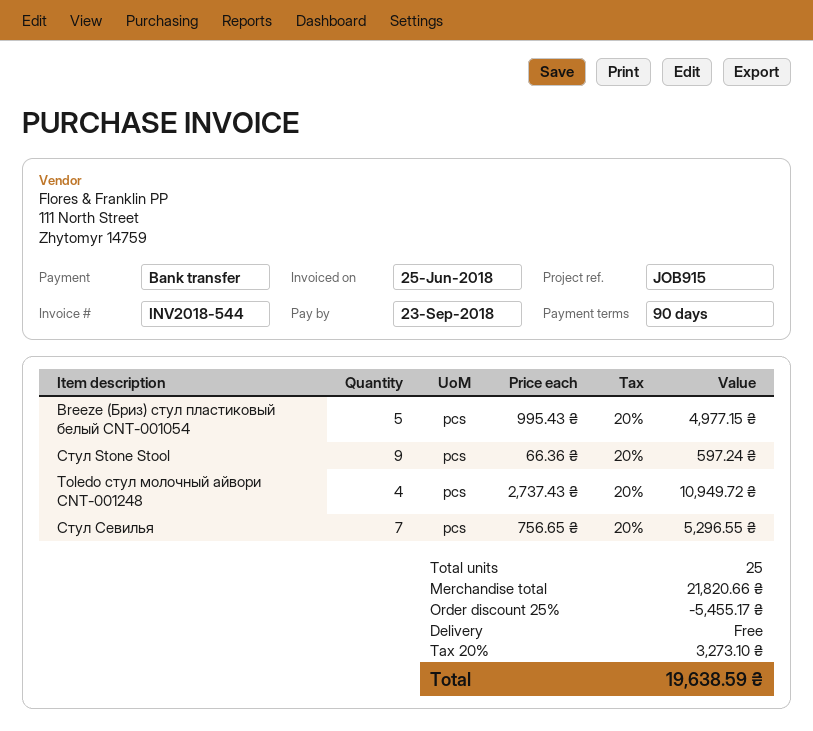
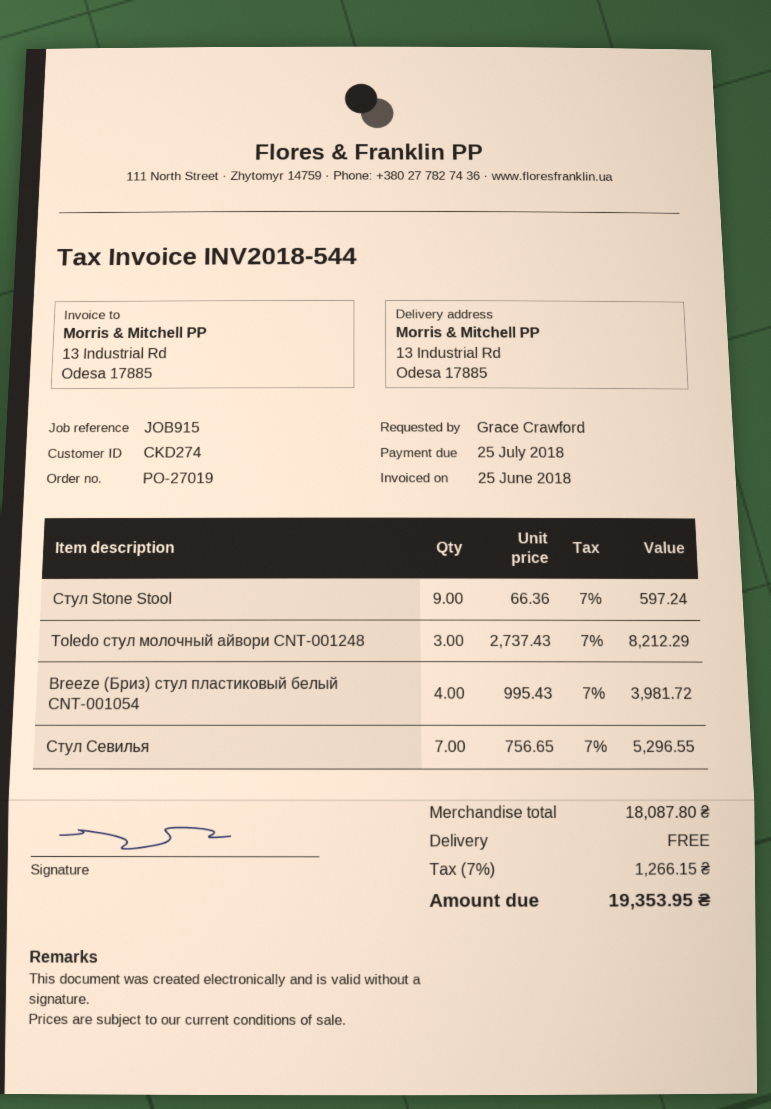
due date: 2018-09-23 -> 2018-07-25
Breeze (Бриз) стул пластиковый белый CNT-001054: 5 x 995.43 = 4977.15 -> 4 x 995.43 = 3981.72
Toledo стул молочный айвори CNT-001248: 4 x 2737.43 = 10949.72 -> 3 x 2737.43 = 8212.29
subtotal: 21820.66 -> 18087.80
discount: 25% = 5455.17 -> none
tax: 20% = 3273.10 -> 7% = 1266.15
total: 19638.59 -> 19353.95

